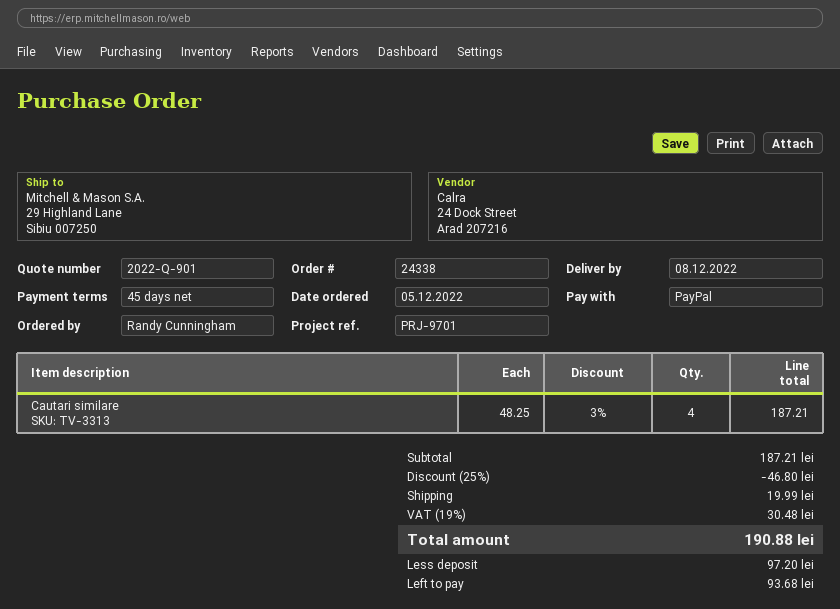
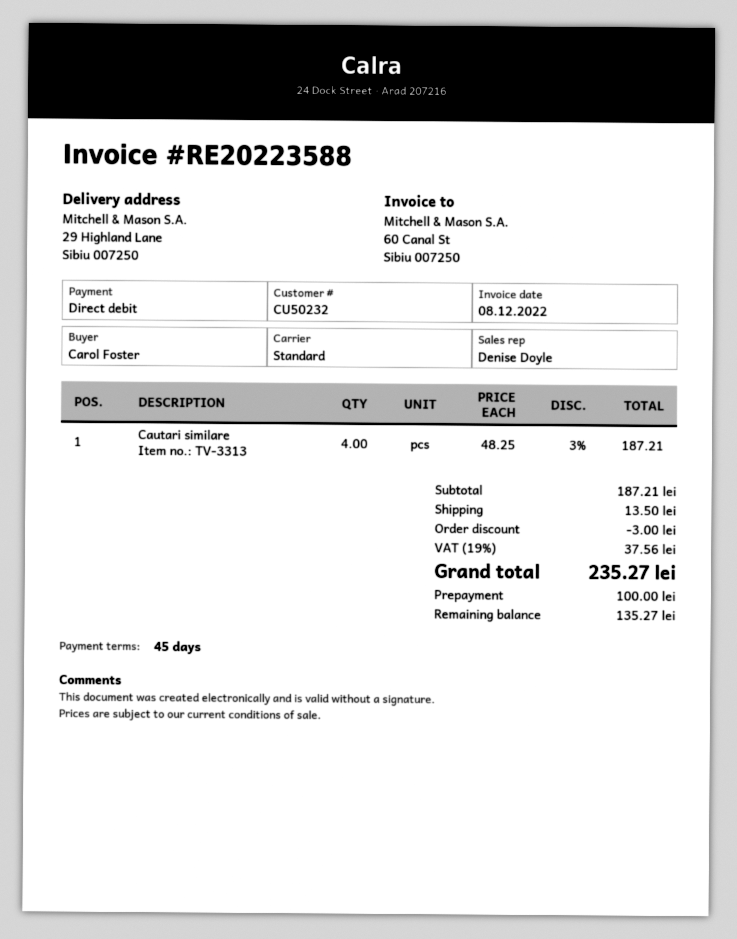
ordered by: Randy Cunningham -> Carol Foster
payment method: PayPal -> direct debit
discount: 46.80 -> 3.00
shipping: 19.99 -> 13.50
tax: 19% = 30.48 -> 19% = 37.56
total: 190.88 -> 235.27
deposit: 97.20 -> 100.00
balance: 93.68 -> 135.27

